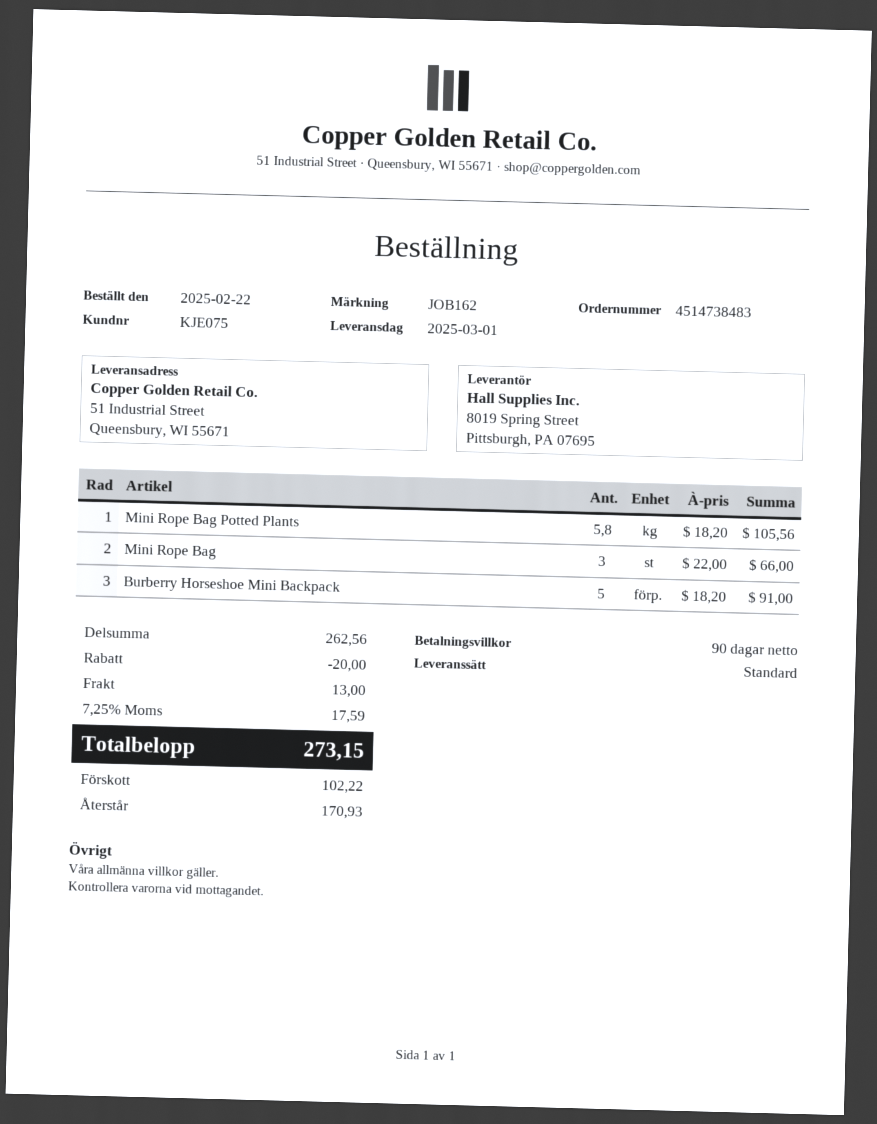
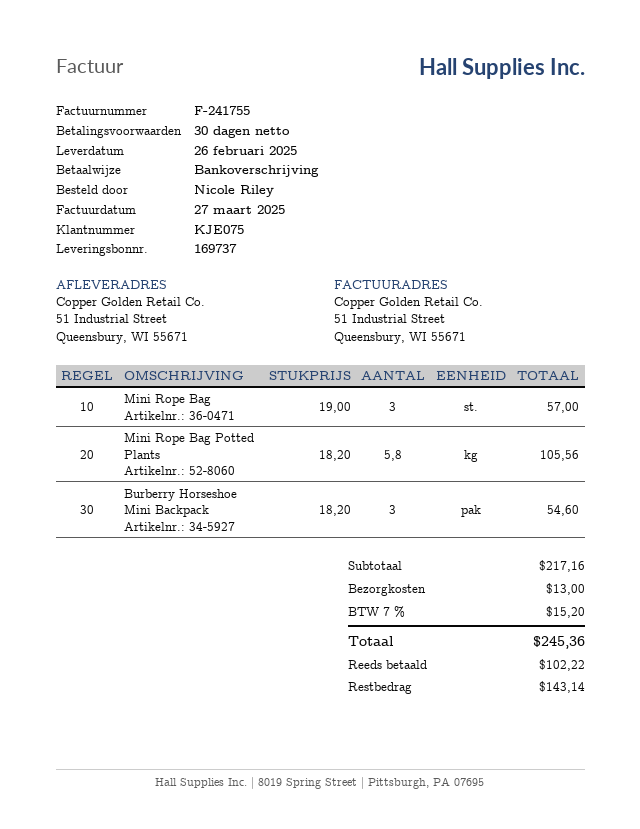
delivery date: 2025-03-01 -> 2025-02-26
payment terms: 90 days -> 30 days
Mini Rope Bag: 3 x 22.00 = 66.00 -> 3 x 19.00 = 57.00
Burberry Horseshoe Mini Backpack: 5 x 18.20 = 91.00 -> 3 x 18.20 = 54.60
subtotal: 262.56 -> 217.16
discount: 20.00 -> none
tax: 7.25% = 17.59 -> 7% = 15.20
total: 273.15 -> 245.36
balance: 170.93 -> 143.14

